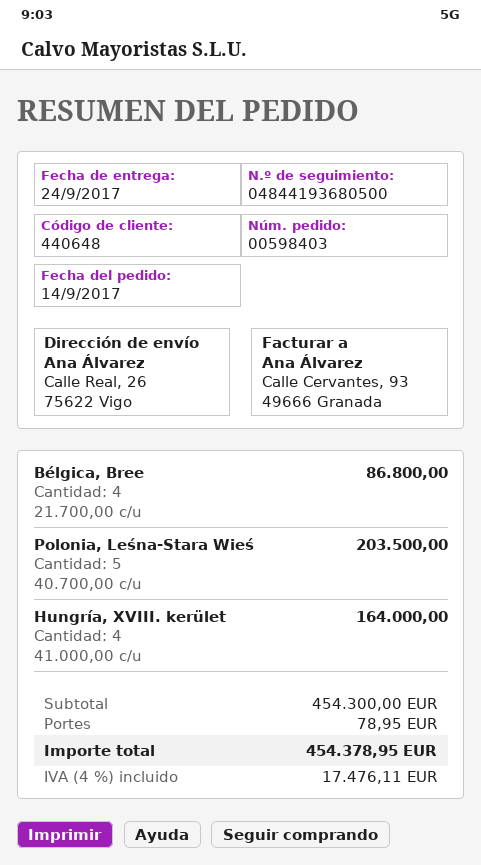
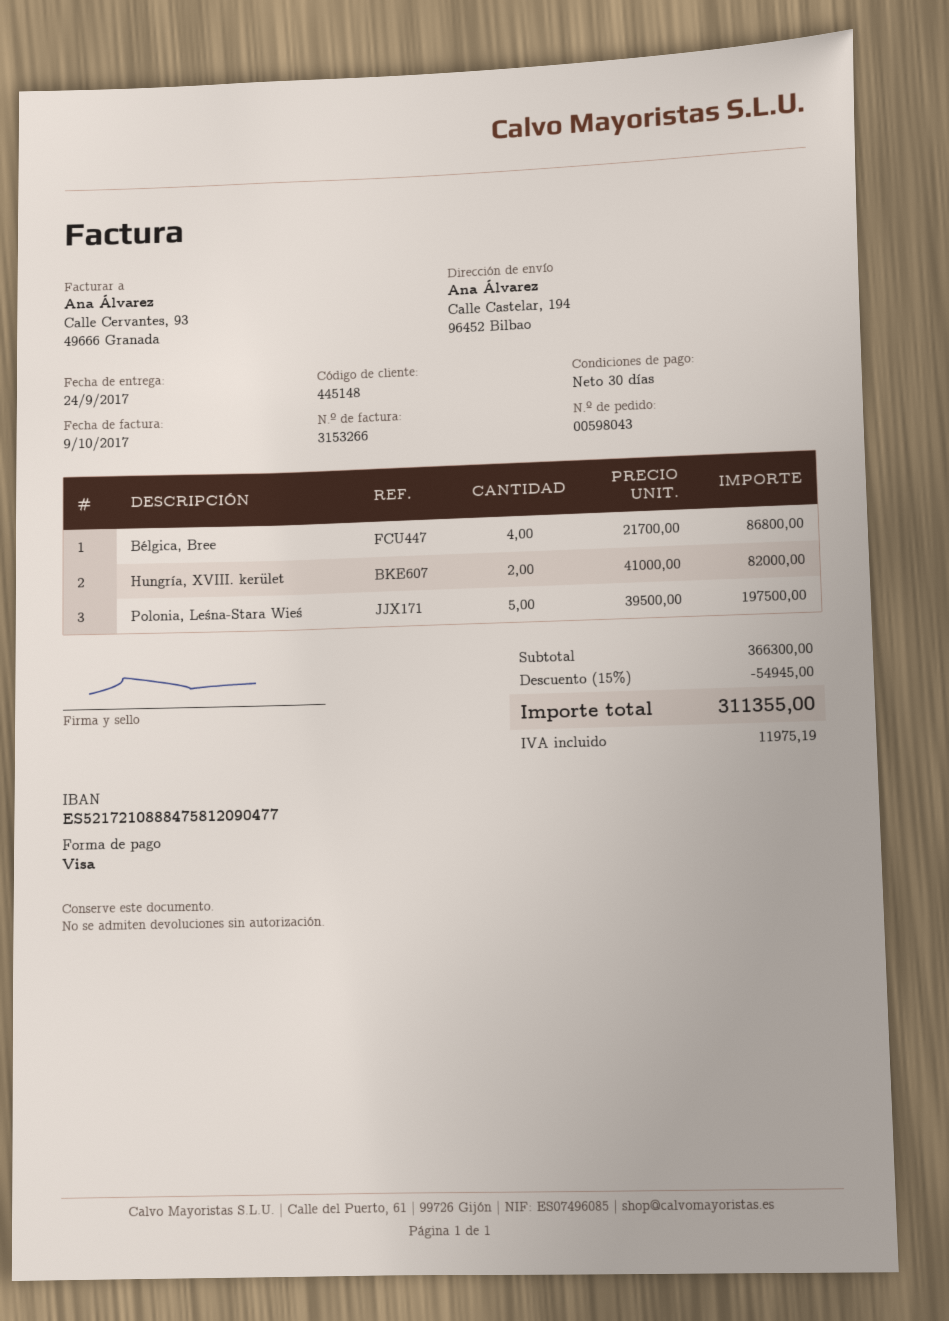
order number: 00598403 -> 00598043
customer number: 440648 -> 445148
ship to: Calle Real, 26, 75622 Vigo -> Calle Castelar, 194, 96452 Bilbao
Polonia, Leśna-Stara Wieś: 5 x 40700.00 = 203500.00 -> 5 x 39500.00 = 197500.00
Hungría, XVIII. kerület: 4 x 41000.00 = 164000.00 -> 2 x 41000.00 = 82000.00
subtotal: 454300.00 -> 366300.00
discount: none -> 15% = 54945.00
shipping: 78.95 -> none
tax: 17476.11 -> 11975.19
total: 454378.95 -> 311355.00

